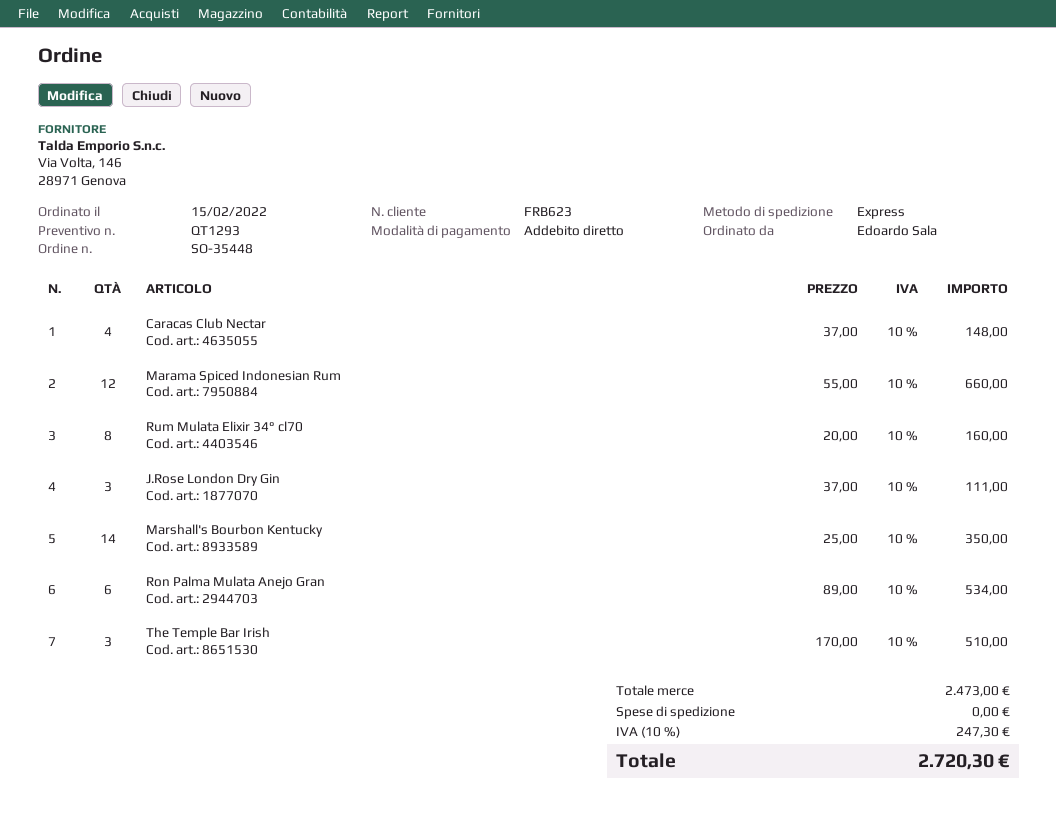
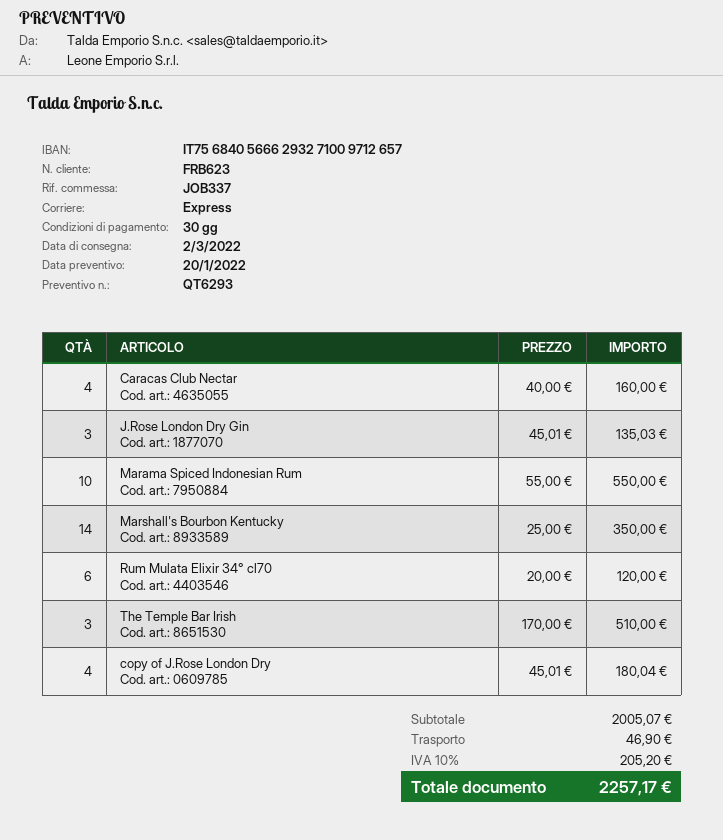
quote number: QT1293 -> QT6293
Caracas Club Nectar: 4 x 37.00 = 148.00 -> 4 x 40.00 = 160.00
Marama Spiced Indonesian Rum: 12 x 55.00 = 660.00 -> 10 x 55.00 = 550.00
Rum Mulata Elixir 34° cl70: 8 x 20.00 = 160.00 -> 6 x 20.00 = 120.00
J.Rose London Dry Gin: 3 x 37.00 = 111.00 -> 3 x 45.01 = 135.03
Ron Palma Mulata Anejo Gran: 6 x 89.00 = 534.00 -> none
copy of J.Rose London Dry: none -> 4 x 45.01 = 180.04
subtotal: 2473.00 -> 2005.07
shipping: 0.00 -> 46.90
tax: 10% = 247.30 -> 10% = 205.20
total: 2720.30 -> 2257.17

